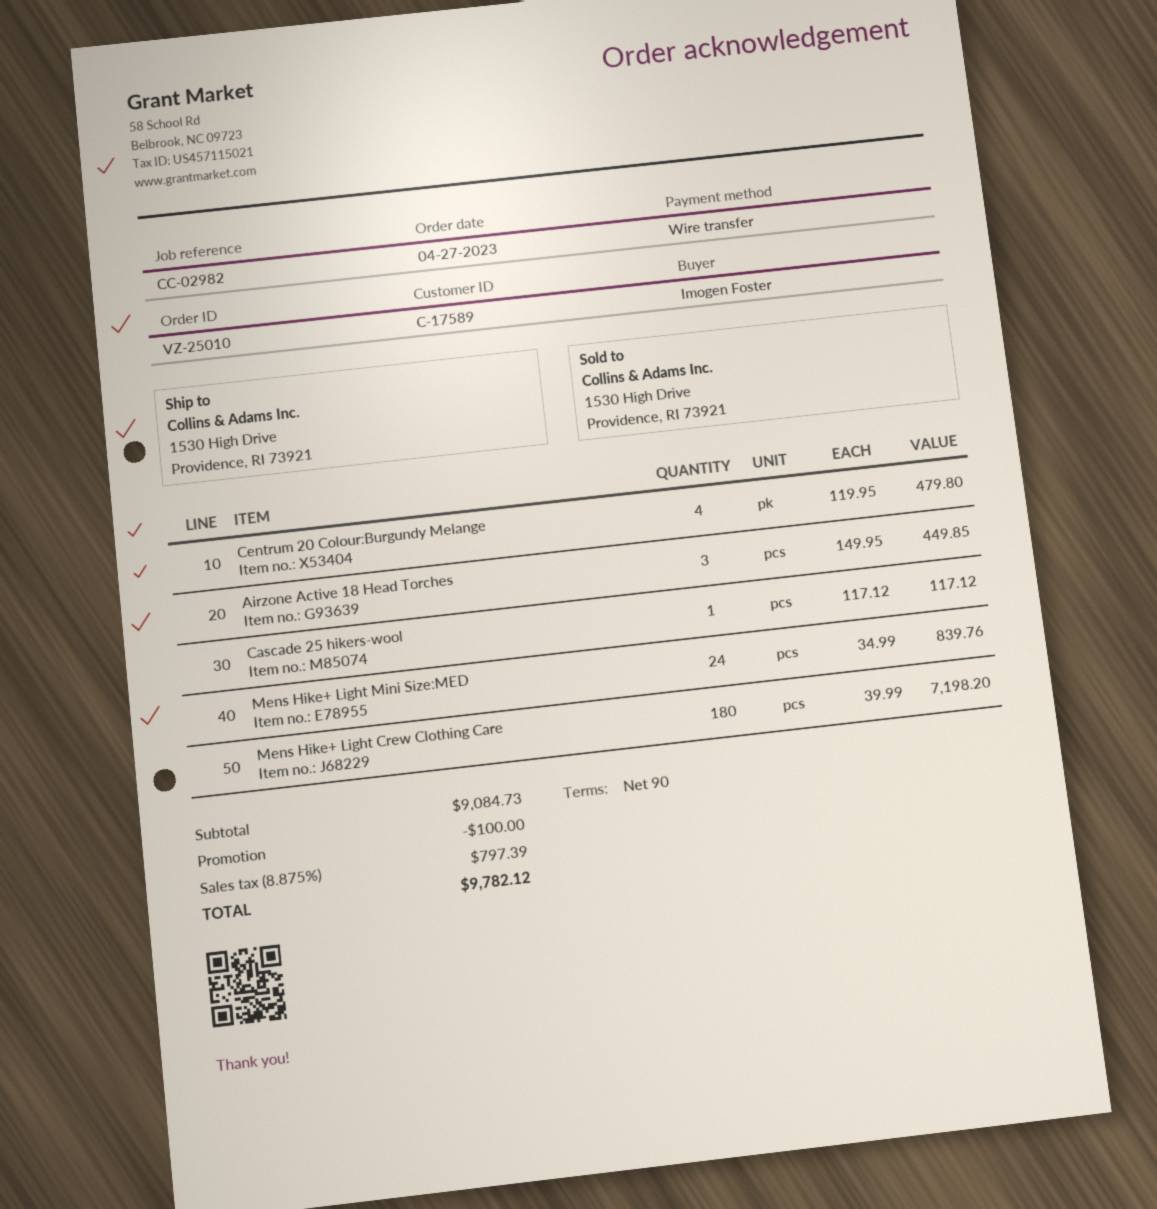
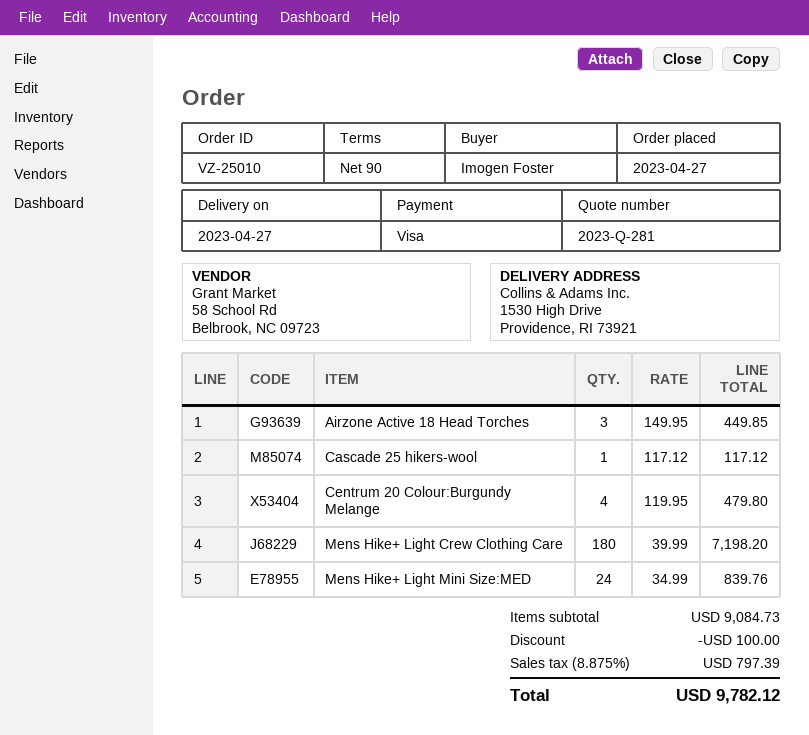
payment method: bank transfer -> Visa

